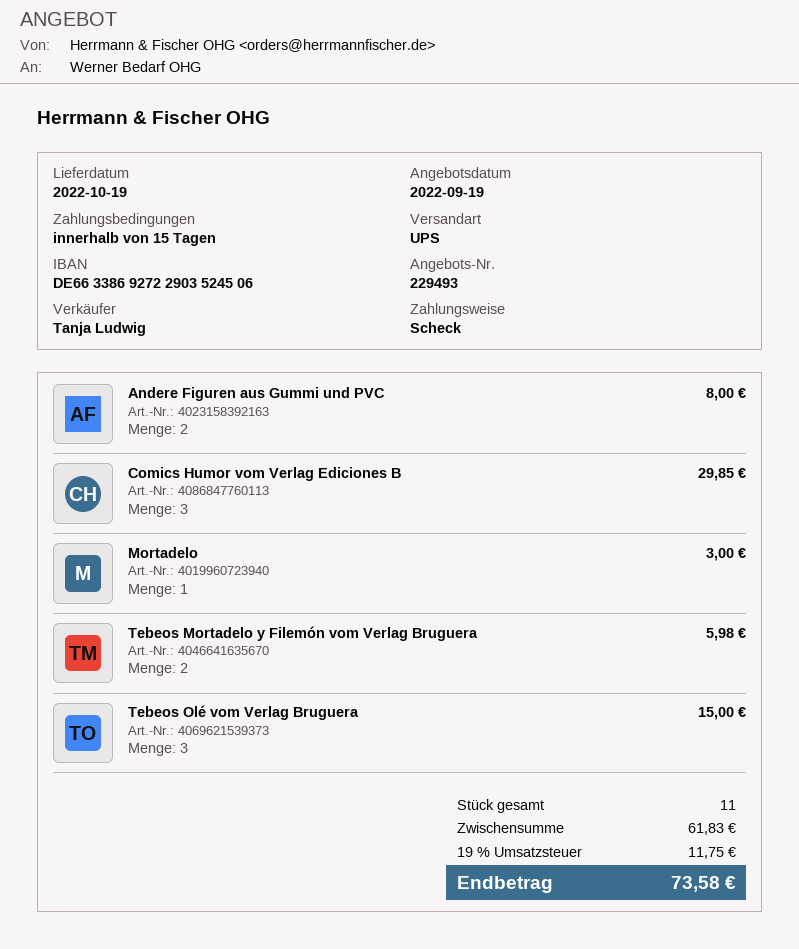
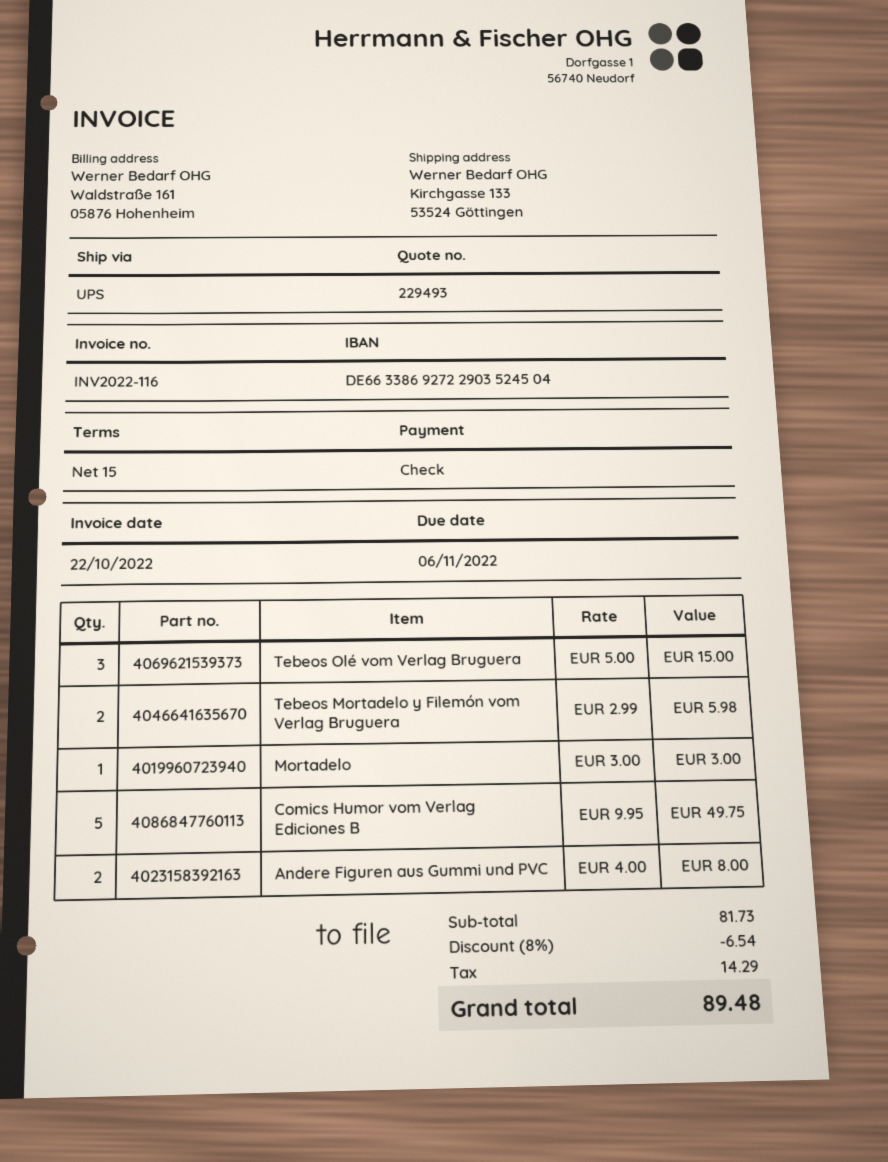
bank account: DE66338692722903524506 -> DE66338692722903524504
Comics Humor vom Verlag Ediciones B: 3 for 29.85 -> 5 for 49.75
subtotal: 61.83 -> 81.73
discount: none -> 8% = 6.54
tax: 11.75 -> 14.29
total: 73.58 -> 89.48

